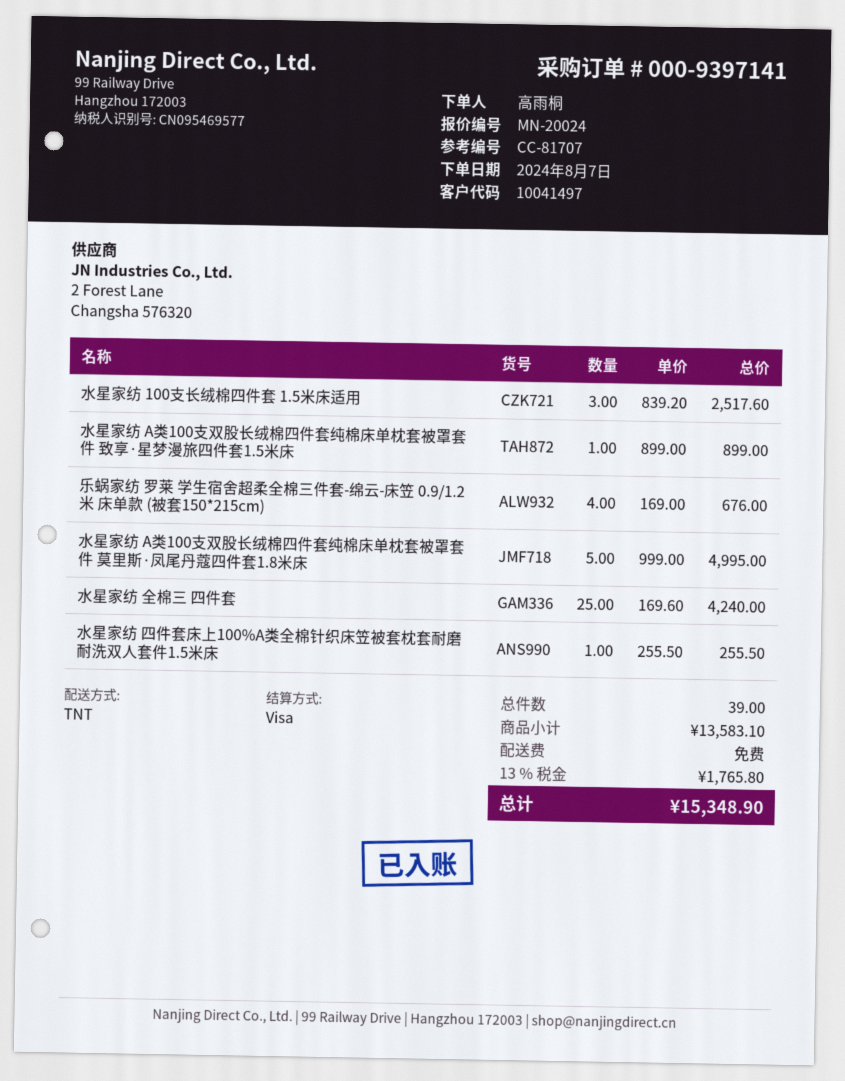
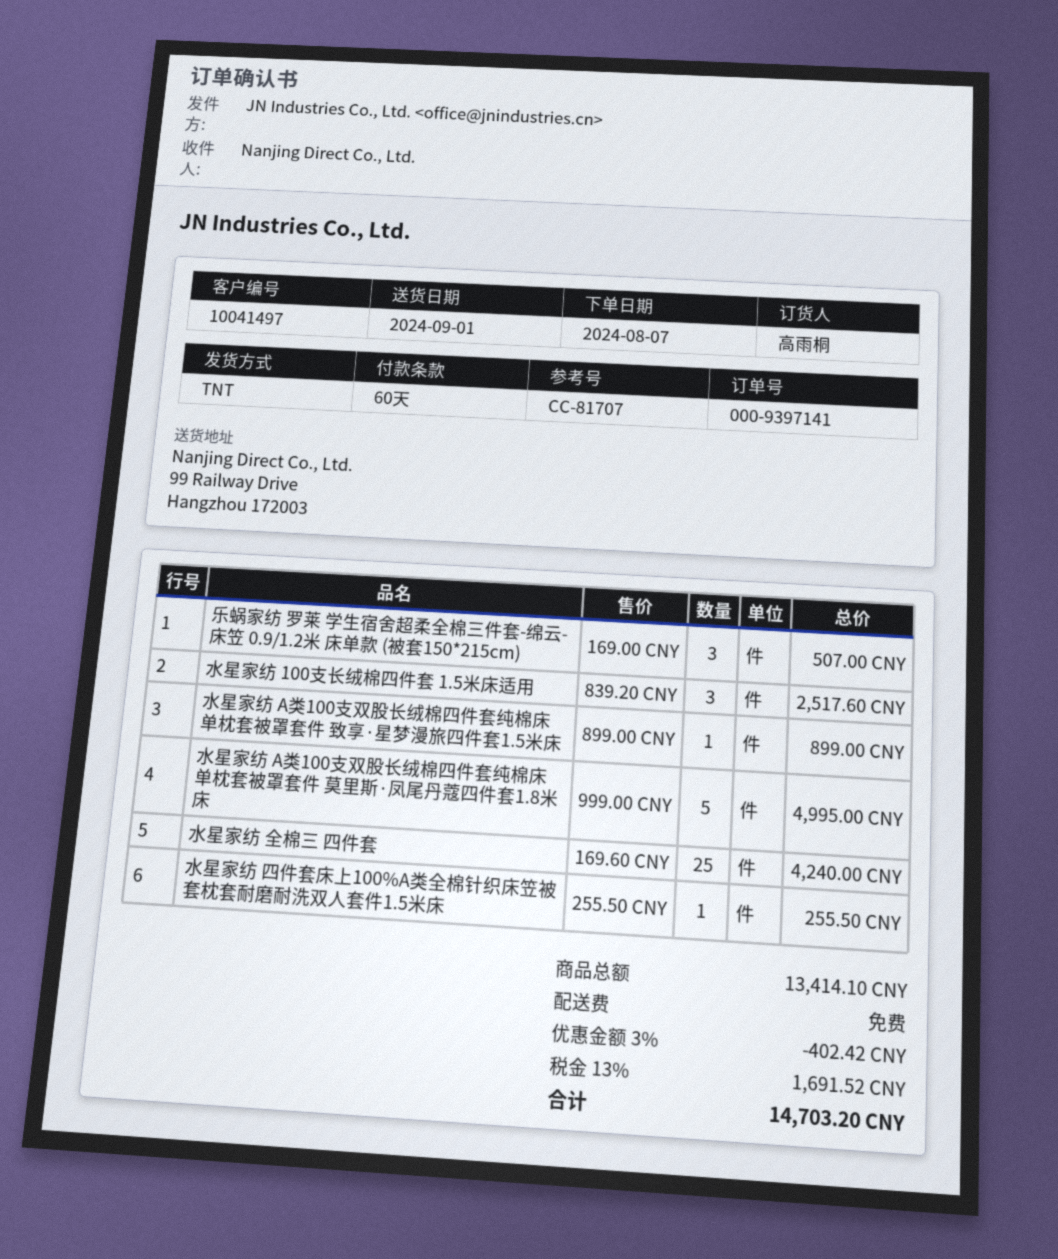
乐蜗家纺 罗莱 学生宿舍超柔全棉三件套-绵云-床笠 0.9/1.2米 床单款 (被套150*215cm): 4 x 169.00 = 676.00 -> 3 x 169.00 = 507.00
subtotal: 13583.10 -> 13414.10
discount: none -> 3% = 402.42
tax: 13% = 1765.80 -> 13% = 1691.52
total: 15348.90 -> 14703.20

